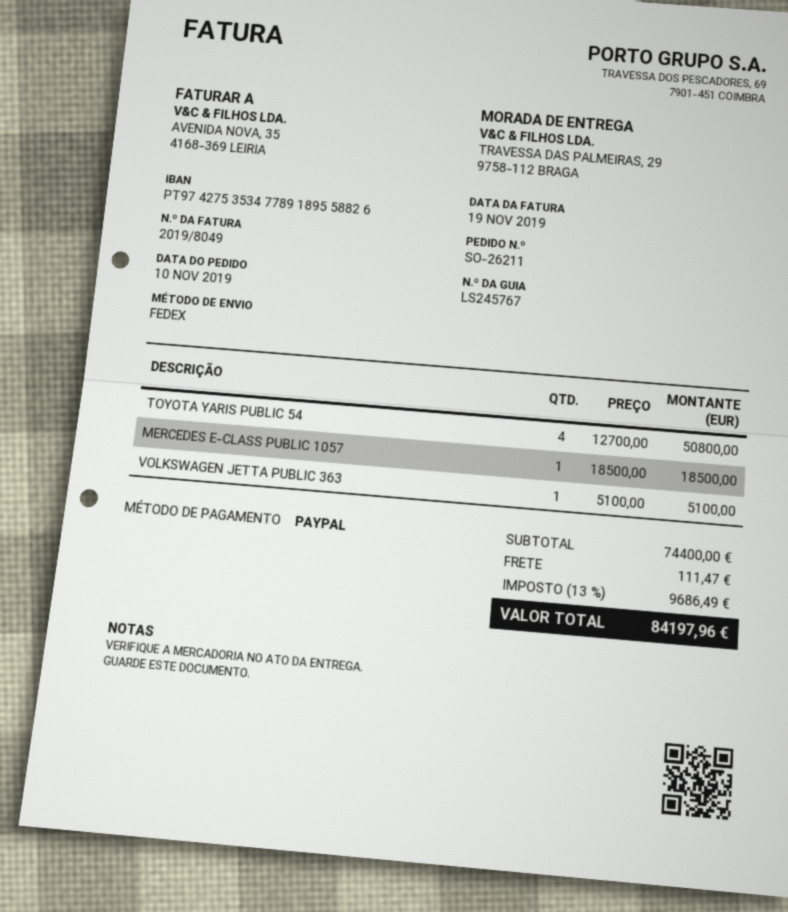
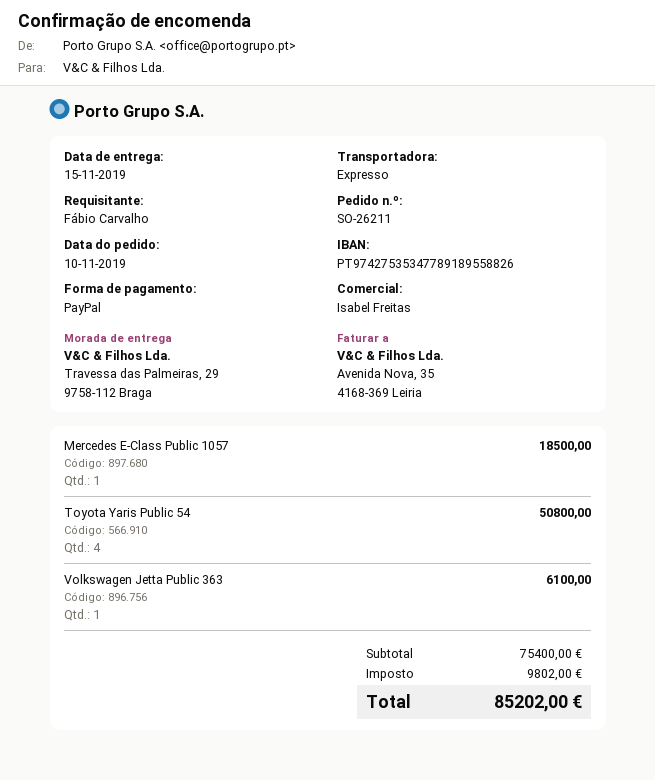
shipping method: FedEx -> express
VOLKSWAGEN JETTA PUBLIC 363: 1 for 5100.00 -> 1 for 6100.00
subtotal: 74400.00 -> 75400.00
shipping: 111.47 -> none
tax: 9686.49 -> 9802.00
total: 84197.96 -> 85202.00

